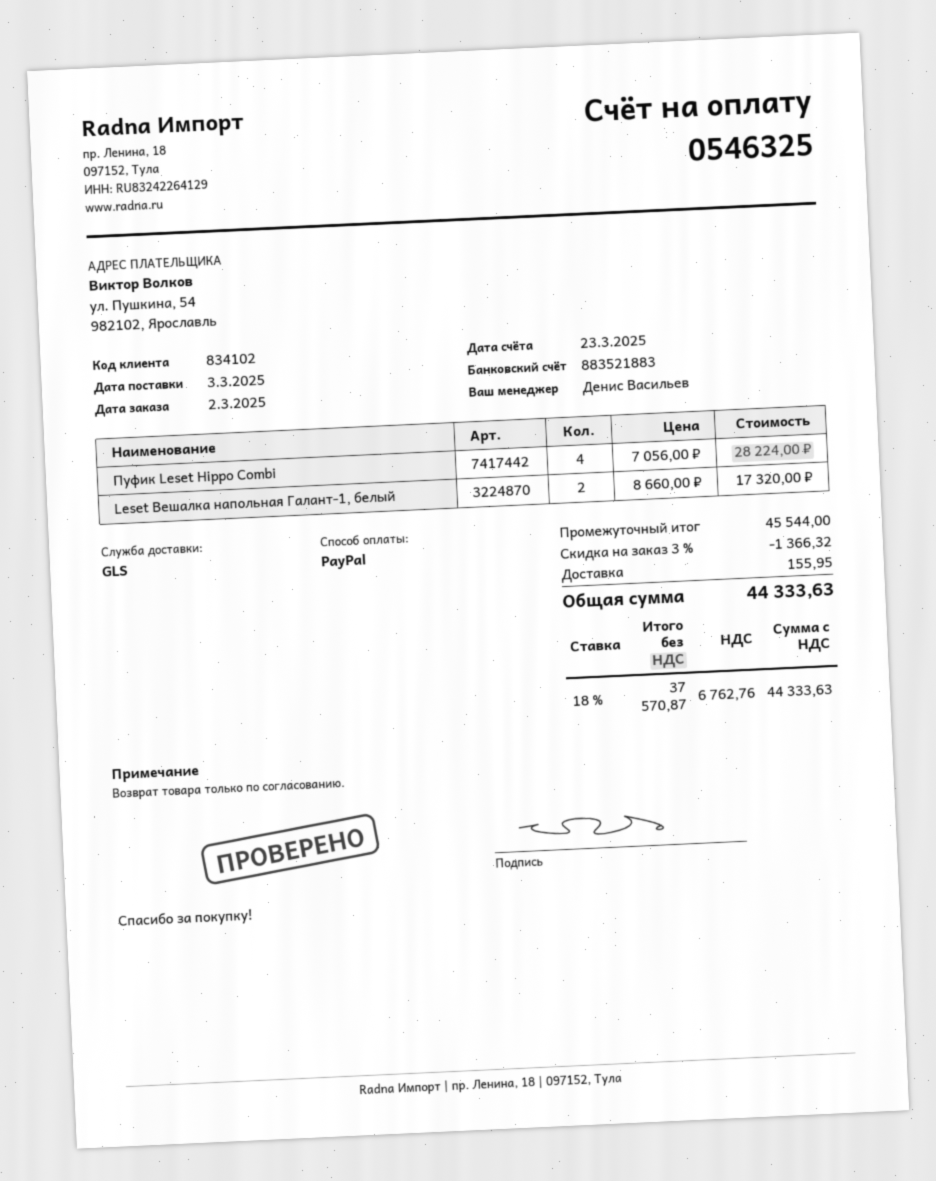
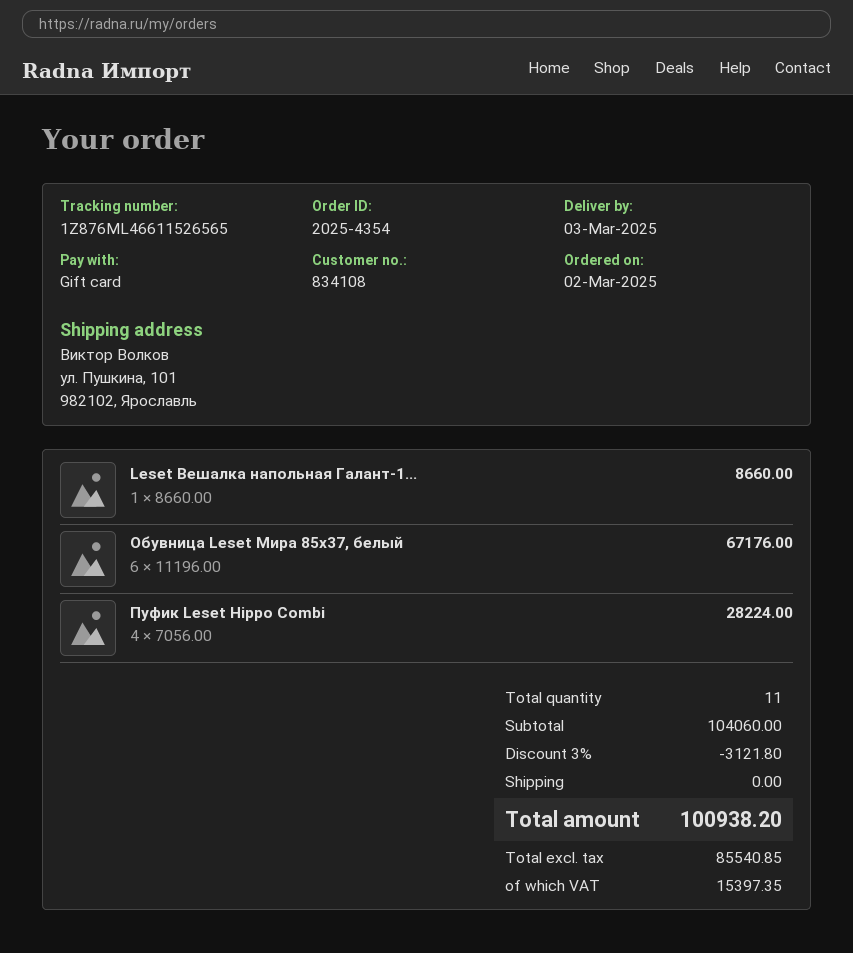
customer number: 834102 -> 834108
payment method: PayPal -> gift card
Leset Вешалка напольная Галант-1, белый: 2 x 8660.00 = 17320.00 -> 1 x 8660.00 = 8660.00
Обувница Leset Мира 85х37, белый: none -> 6 x 11196.00 = 67176.00
subtotal: 45544.00 -> 104060.00
discount: 3% = 1366.32 -> 3% = 3121.80
shipping: 155.95 -> 0.00
net: 37570.87 -> 85540.85
tax: 6762.76 -> 15397.35
total: 44333.63 -> 100938.20

